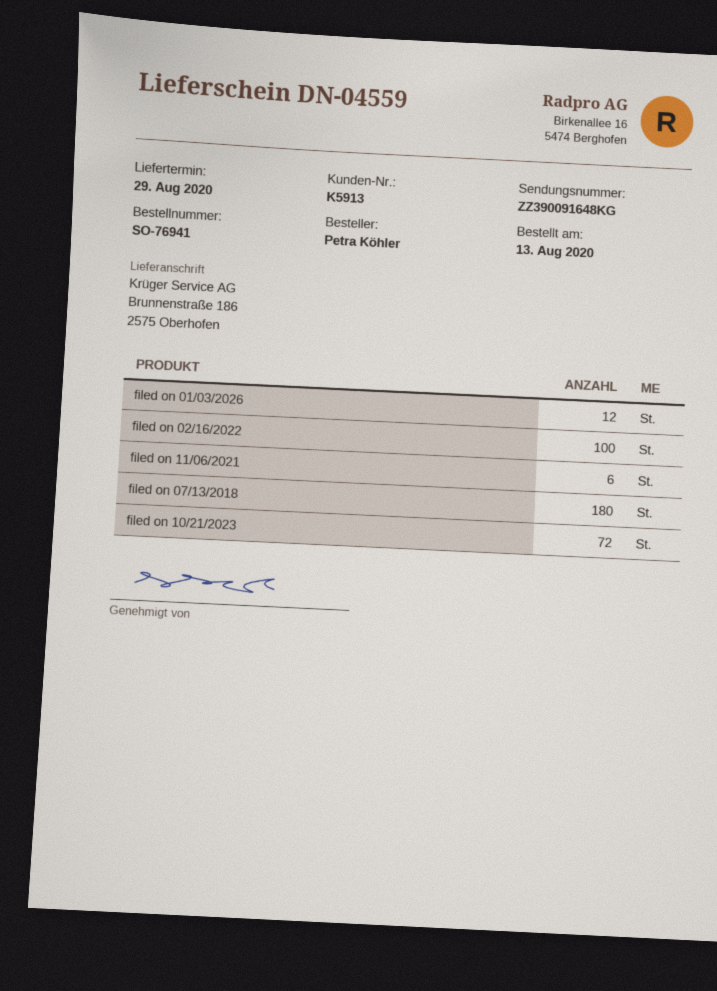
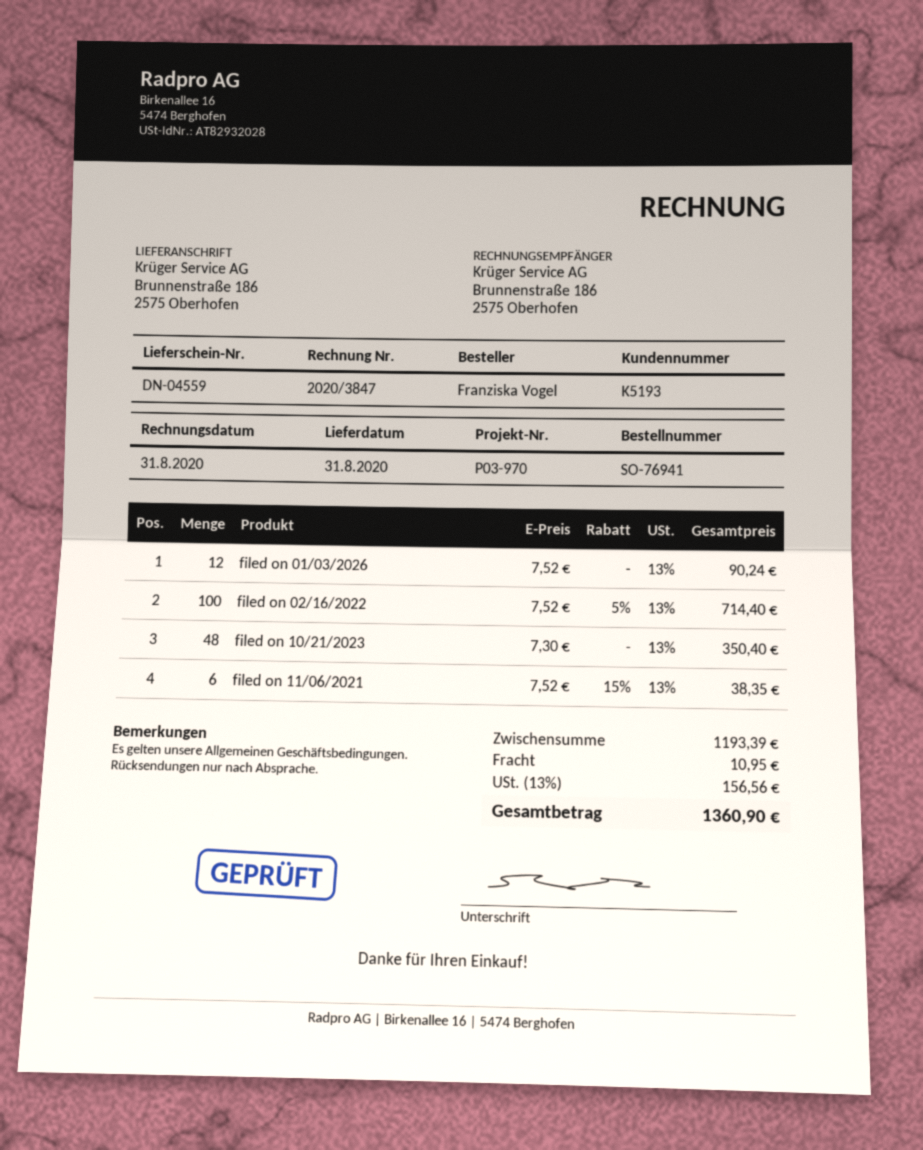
delivery date: 2020-08-29 -> 2020-08-31
customer number: K5913 -> K5193
ordered by: Petra Köhler -> Franziska Vogel
filed on 07/13/2018: 180 -> none
filed on 10/21/2023: 72 -> 48

